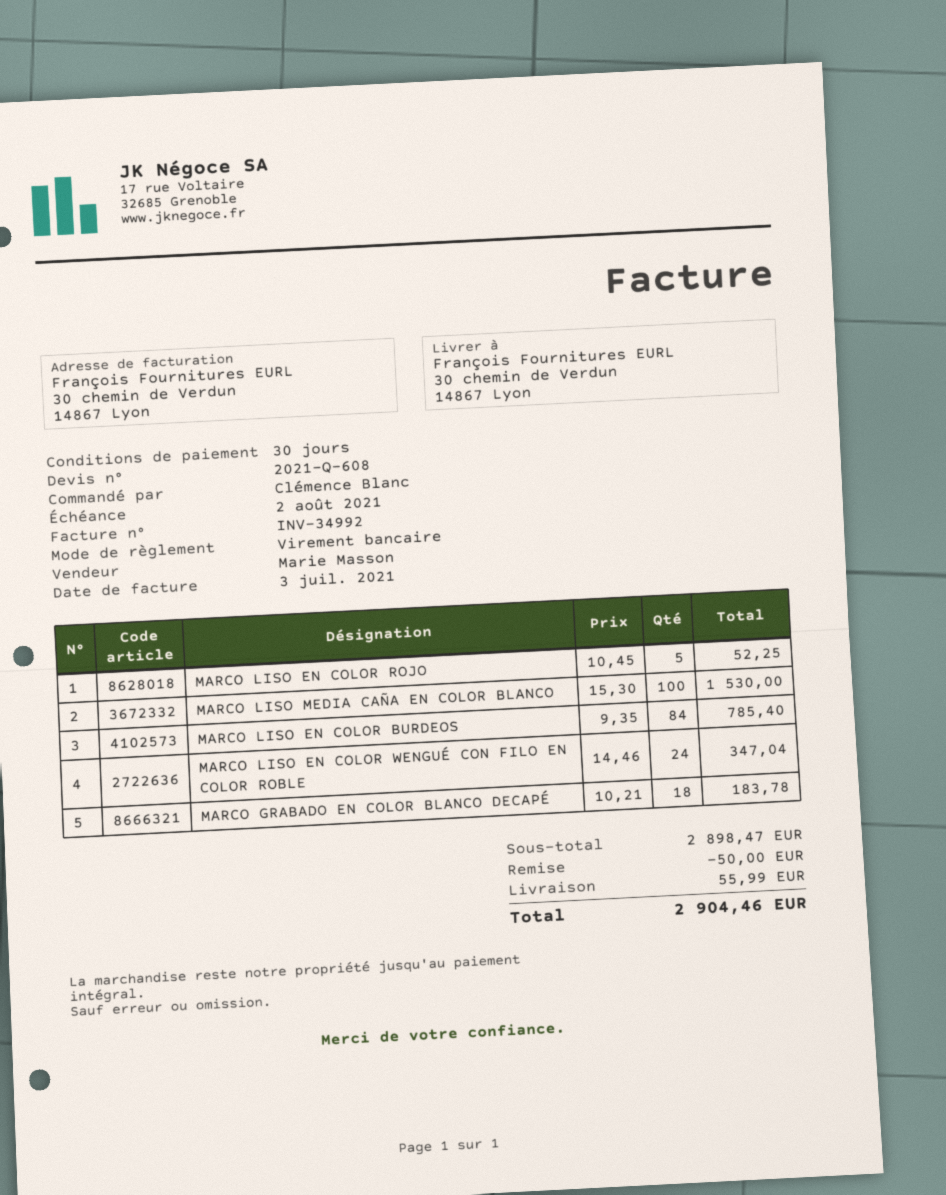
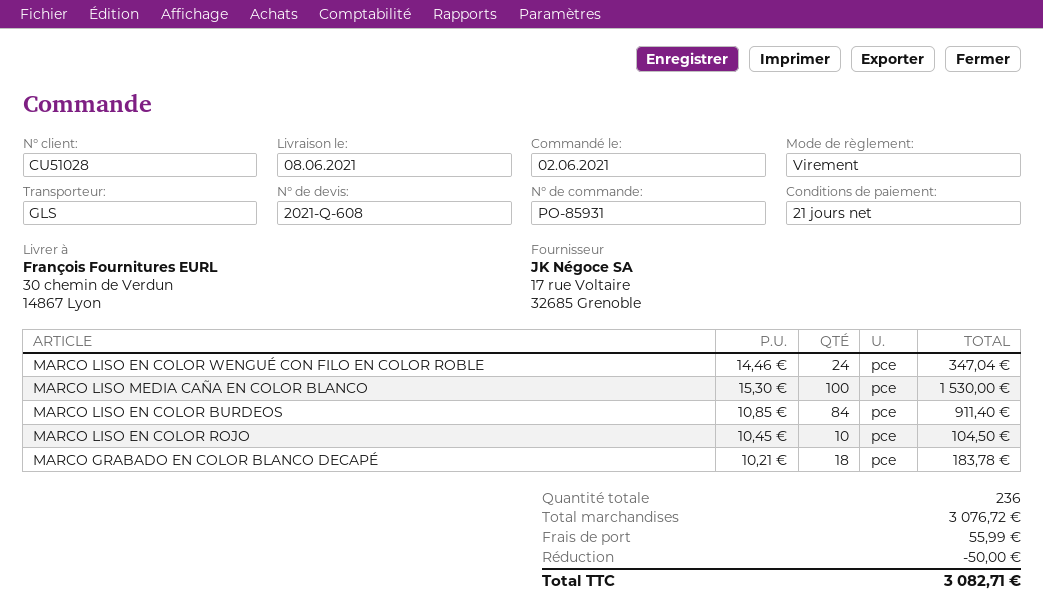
payment terms: 30 days -> 21 days
MARCO LISO EN COLOR ROJO: 5 x 10.45 = 52.25 -> 10 x 10.45 = 104.50
MARCO LISO EN COLOR BURDEOS: 84 x 9.35 = 785.40 -> 84 x 10.85 = 911.40
subtotal: 2898.47 -> 3076.72
total: 2904.46 -> 3082.71

